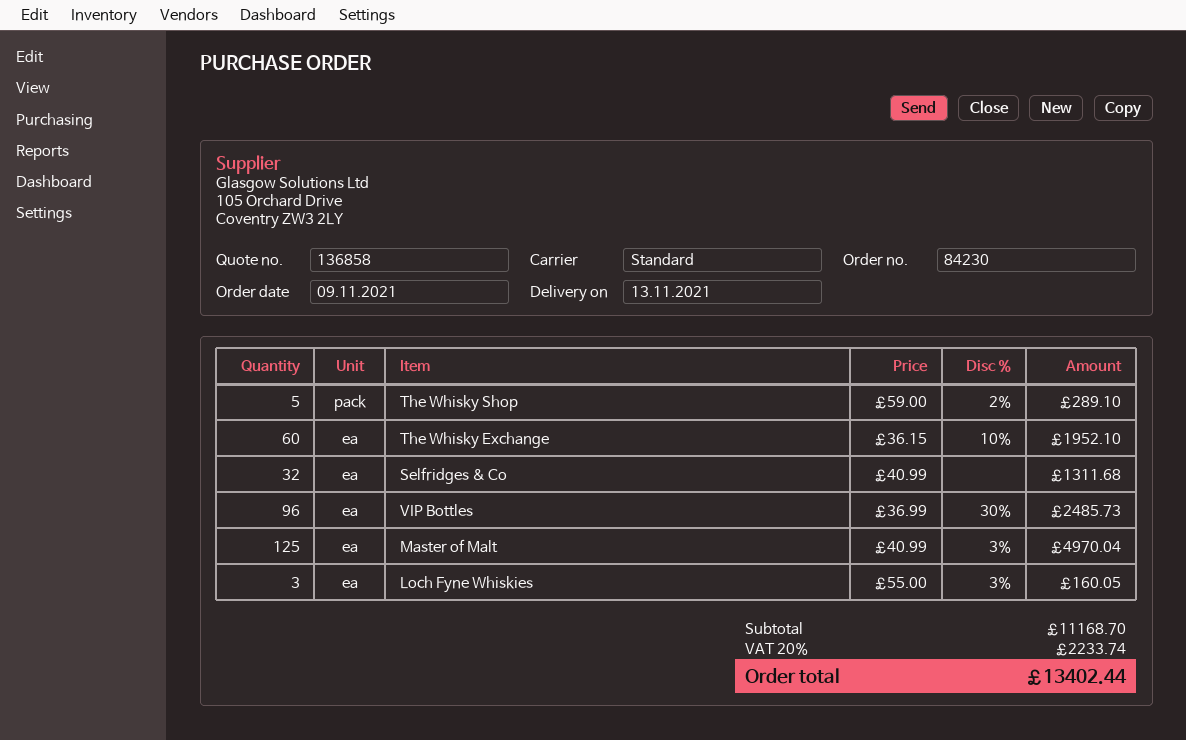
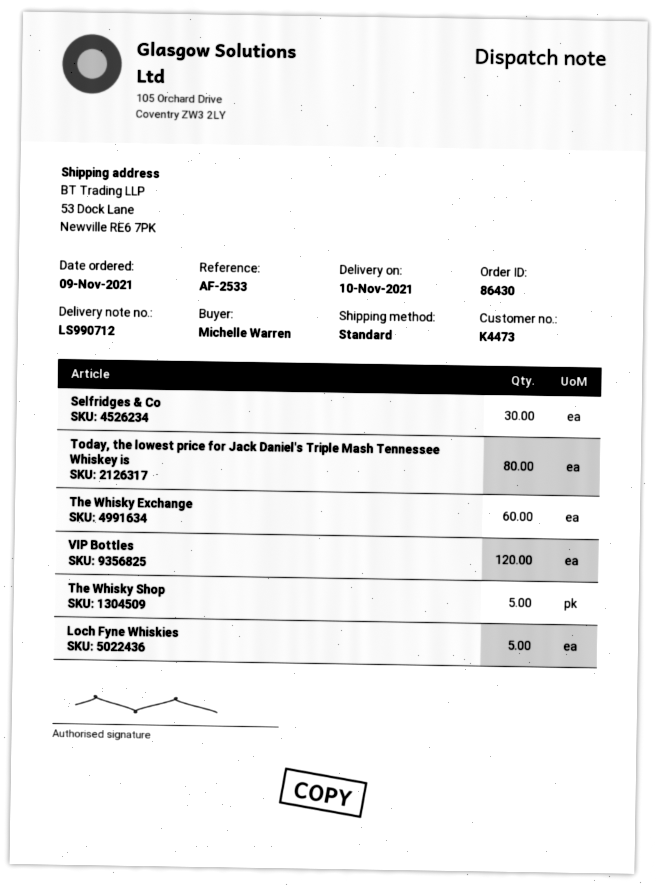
order number: 84230 -> 86430
delivery date: 2021-11-13 -> 2021-11-10
Selfridges & Co: 32 -> 30
VIP Bottles: 96 -> 120
Master of Malt: 125 -> none
Loch Fyne Whiskies: 3 -> 5
Today, the lowest price for Jack Daniel's Triple Mash Tennessee Whiskey is: none -> 80

